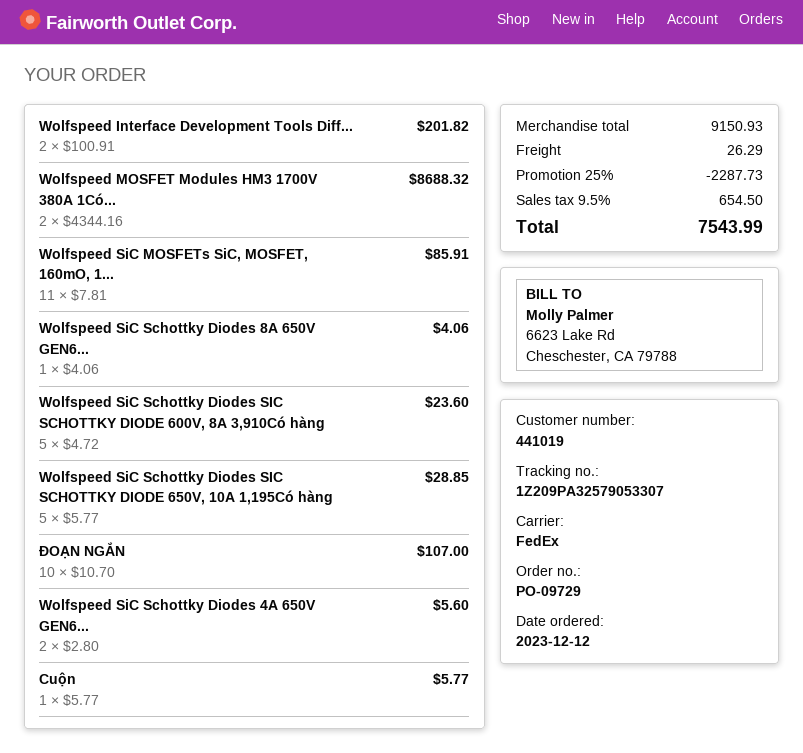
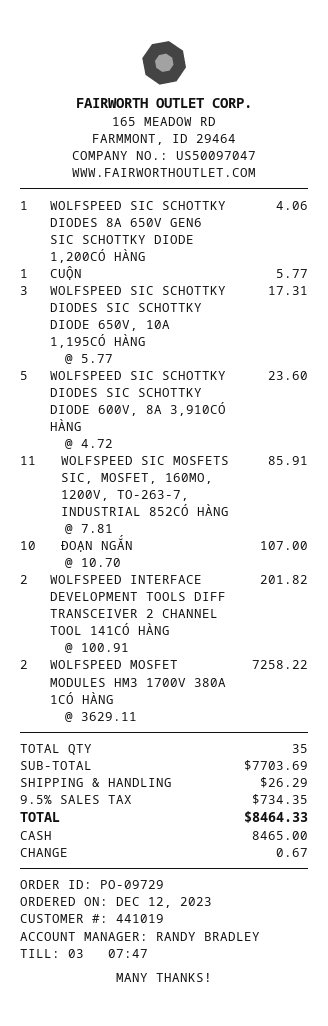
Wolfspeed MOSFET Modules HM3 1700V 380A 1Có...: 2 x 4344.16 = 8688.32 -> 2 x 3629.11 = 7258.22
Wolfspeed SiC Schottky Diodes SIC SCHOTTKY DIODE 650V, 10A 1,195Có hàng: 5 x 5.77 = 28.85 -> 3 x 5.77 = 17.31
Wolfspeed SiC Schottky Diodes 4A 650V GEN6...: 2 x 2.80 = 5.60 -> none
subtotal: 9150.93 -> 7703.69
discount: 25% = 2287.73 -> none
tax: 9.5% = 654.50 -> 9.5% = 734.35
total: 7543.99 -> 8464.33

